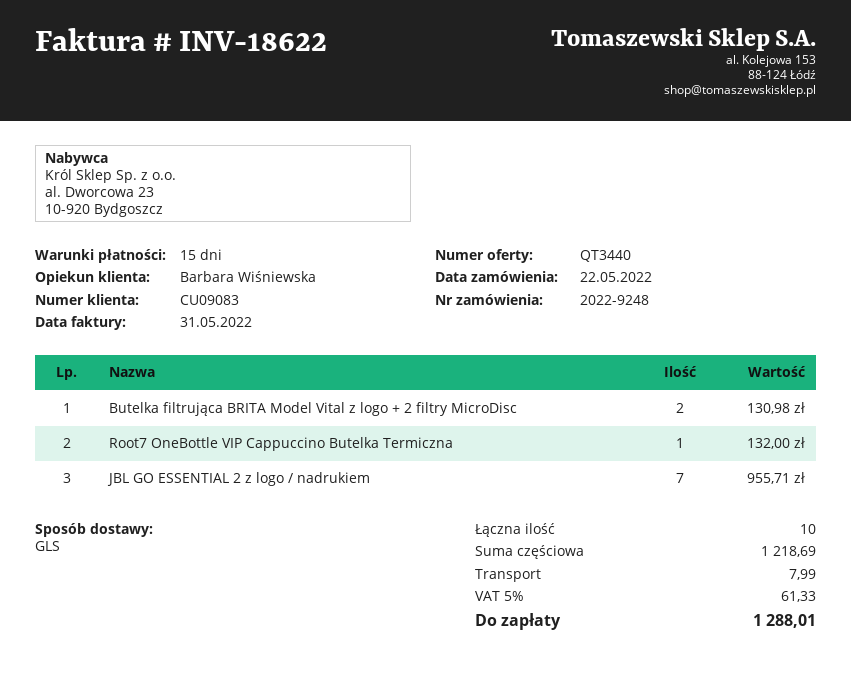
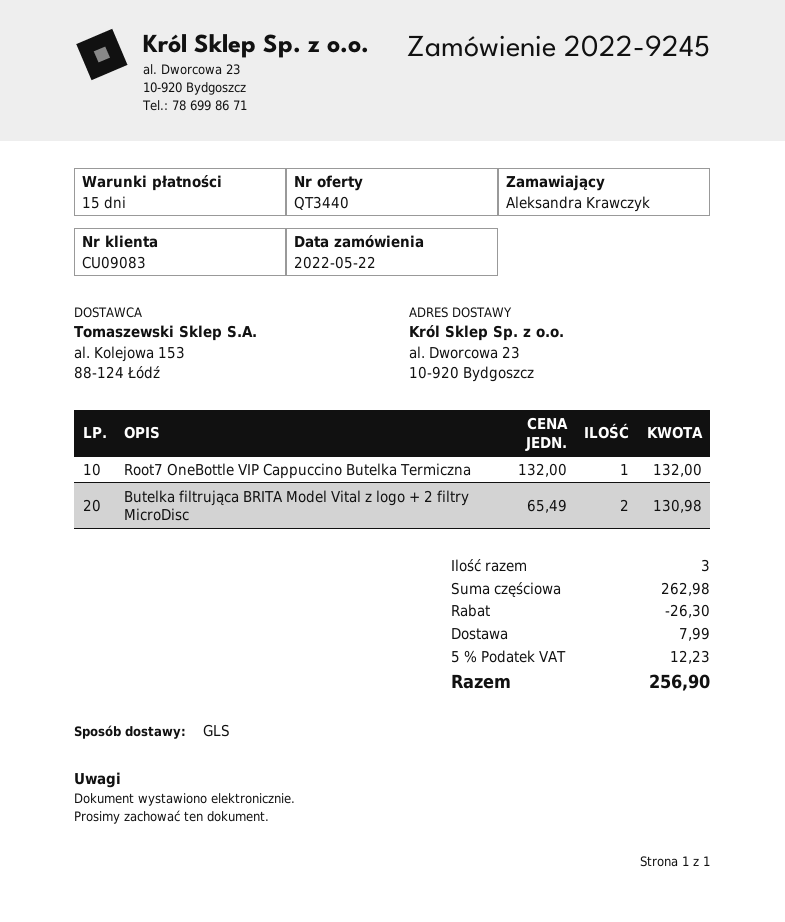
order number: 2022-9248 -> 2022-9245
JBL GO ESSENTIAL 2 z logo / nadrukiem: 7 for 955.71 -> none
total quantity: 10 -> 3
subtotal: 1218.69 -> 262.98
discount: none -> 26.30
tax: 5% = 61.33 -> 5% = 12.23
total: 1288.01 -> 256.90

